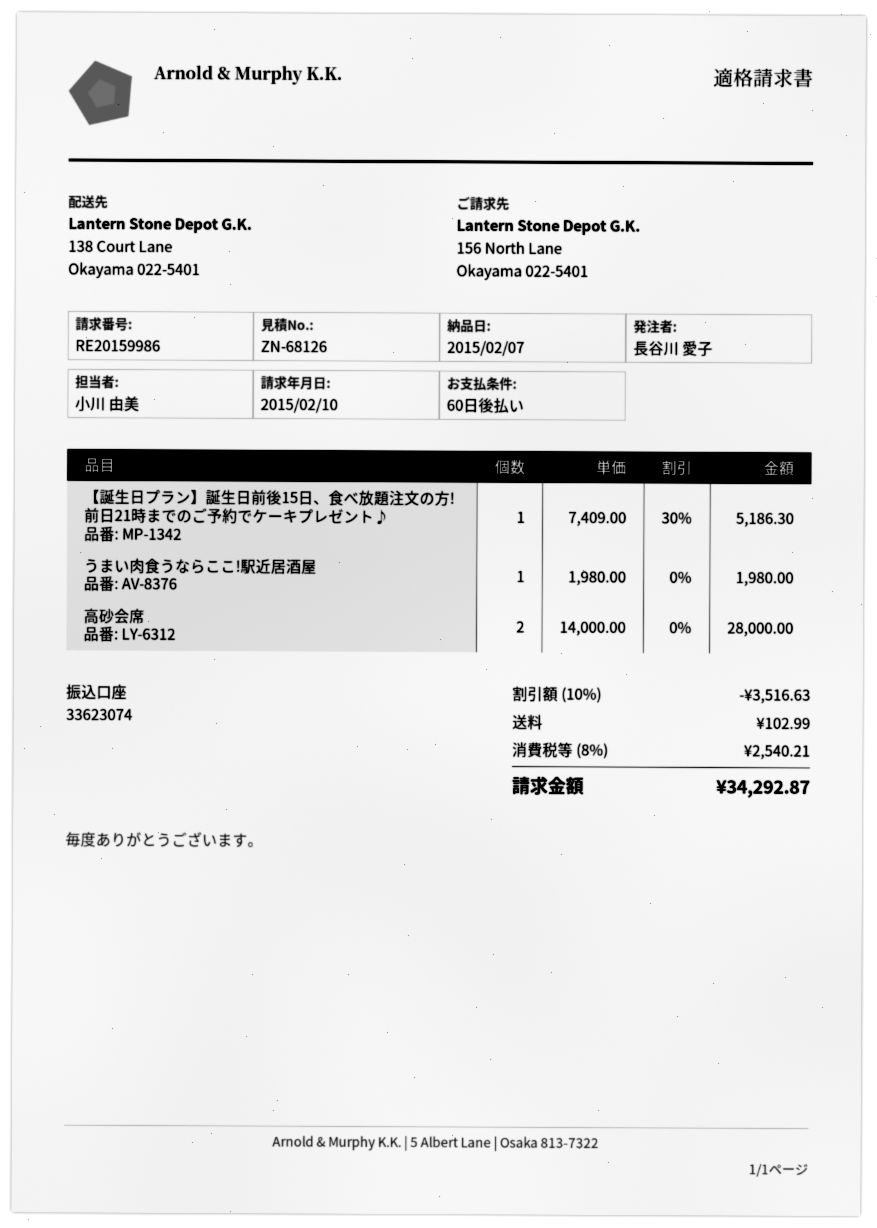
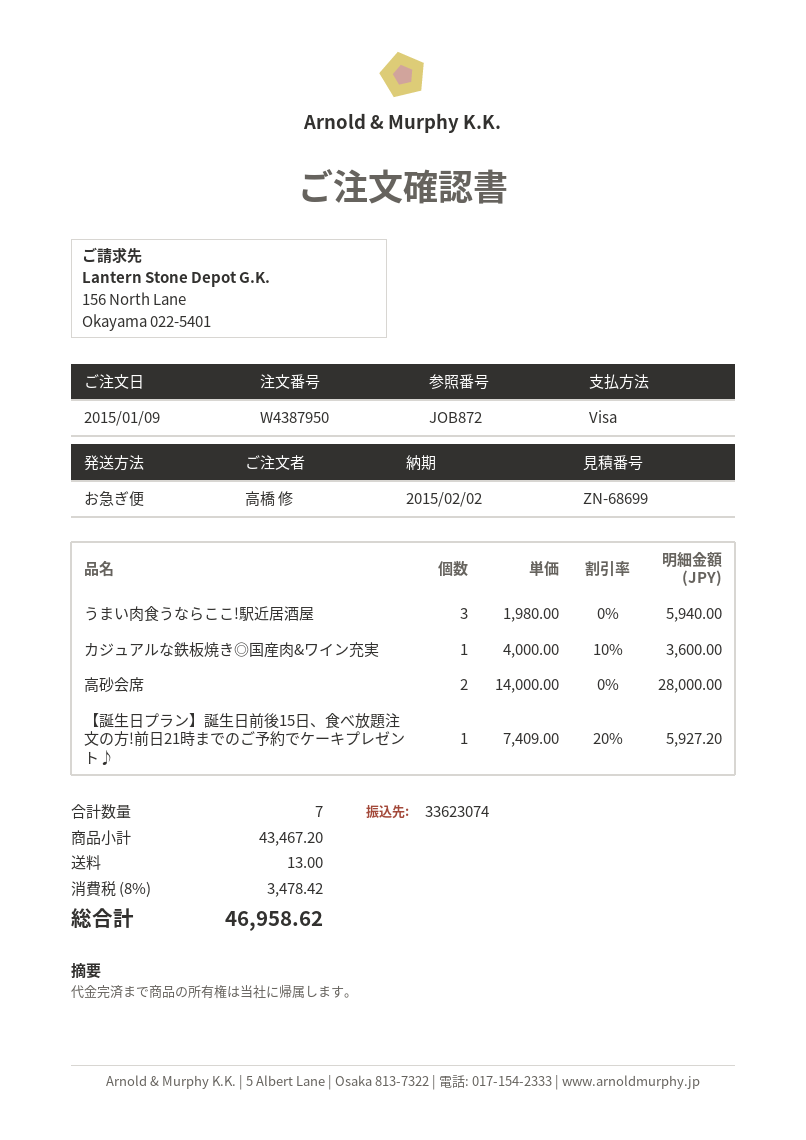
quote number: ZN-68126 -> ZN-68699
delivery date: 2015-02-07 -> 2015-02-02
ordered by: 長谷川 愛子 -> 高橋 修
【誕生日プラン】誕生日前後15日、食べ放題注文の方!前日21時までのご予約でケーキプレゼント♪: 1 x 7409.00 - 30% = 5186.30 -> 1 x 7409.00 - 20% = 5927.20
うまい肉食うならここ!駅近居酒屋: 1 x 1980.00 = 1980.00 -> 3 x 1980.00 = 5940.00
カジュアルな鉄板焼き◎国産肉&ワイン充実: none -> 1 x 4000.00 - 10% = 3600.00
discount: 10% = 3516.63 -> none
shipping: 102.99 -> 13.00
tax: 8% = 2540.21 -> 8% = 3478.42
total: 34292.87 -> 46958.62

